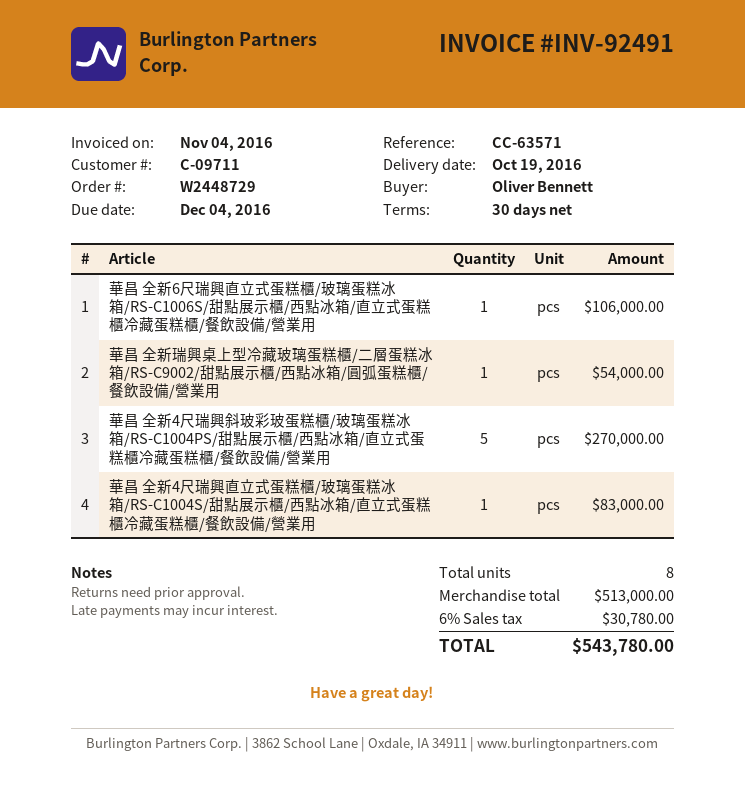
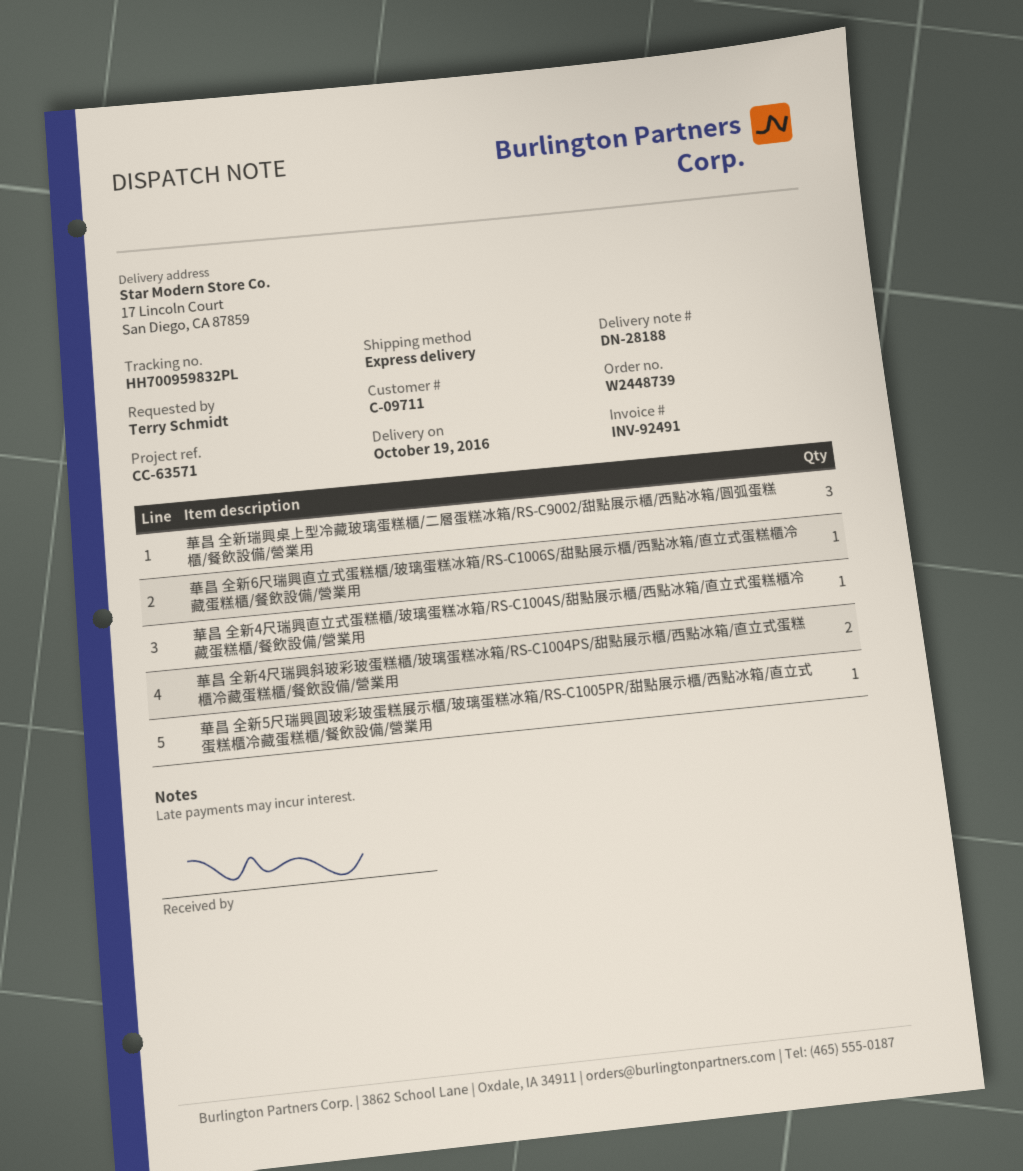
order number: W2448729 -> W2448739
ordered by: Oliver Bennett -> Terry Schmidt
華昌 全新瑞興桌上型冷藏玻璃蛋糕櫃/二層蛋糕冰箱/RS-C9002/甜點展示櫃/西點冰箱/圓弧蛋糕櫃/餐飲設備/營業用: 1 -> 3
華昌 全新4尺瑞興斜玻彩玻蛋糕櫃/玻璃蛋糕冰箱/RS-C1004PS/甜點展示櫃/西點冰箱/直立式蛋糕櫃冷藏蛋糕櫃/餐飲設備/營業用: 5 -> 2
華昌 全新5尺瑞興圓玻彩玻蛋糕展示櫃/玻璃蛋糕冰箱/RS-C1005PR/甜點展示櫃/西點冰箱/直立式蛋糕櫃冷藏蛋糕櫃/餐飲設備/營業用: none -> 1

